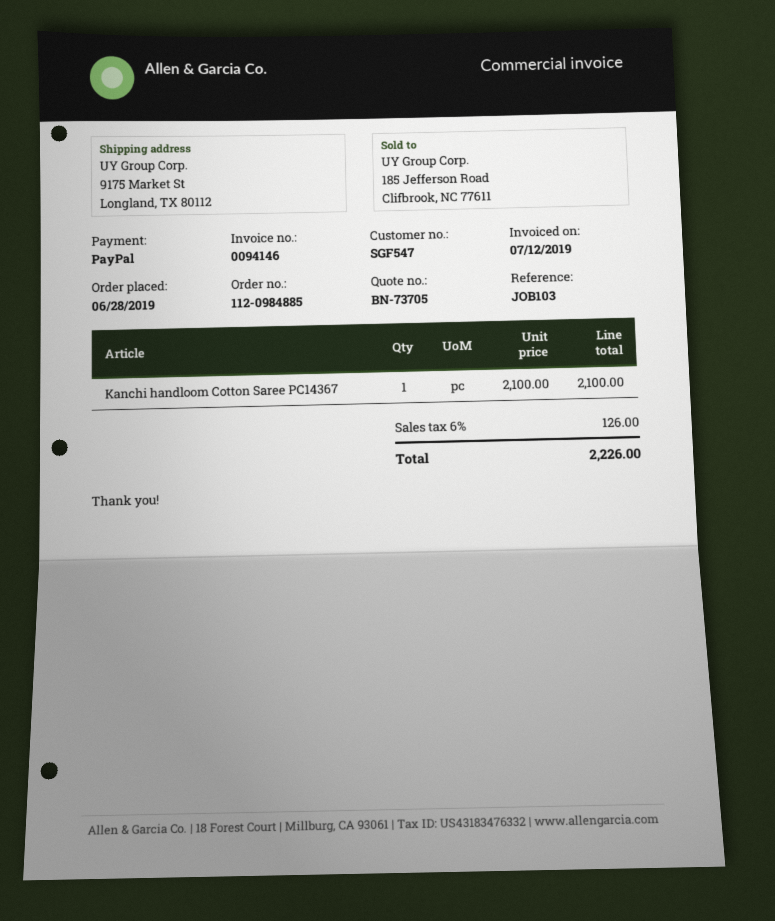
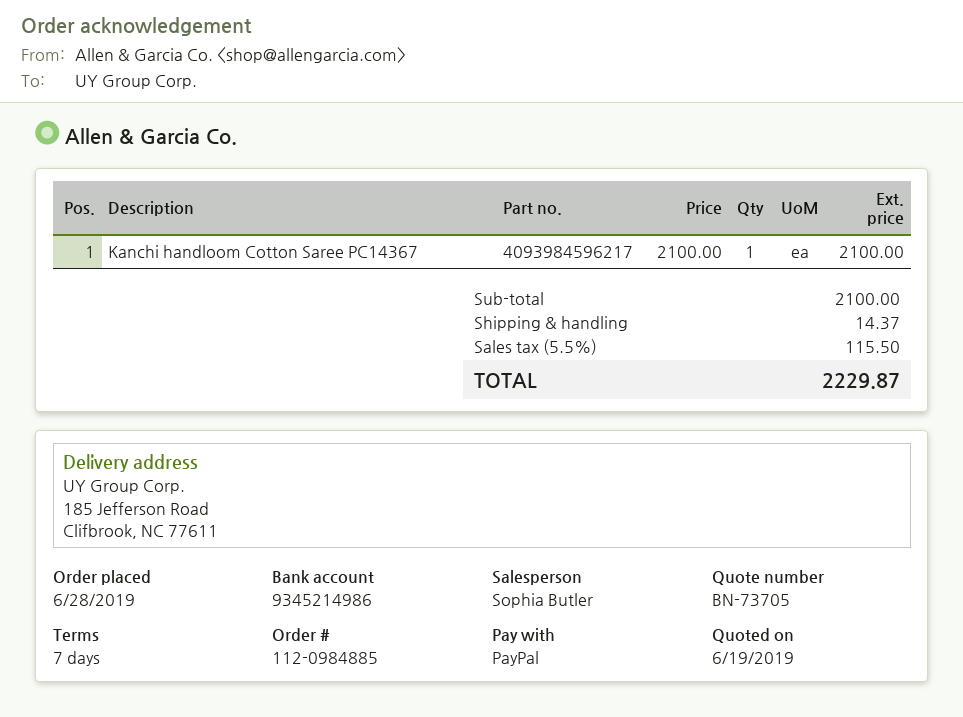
ship to: 9175 Market St, Longland, TX 80112 -> 185 Jefferson Road, Clifbrook, NC 77611
shipping: none -> 14.37
tax: 6% = 126.00 -> 5.5% = 115.50
total: 2226.00 -> 2229.87

